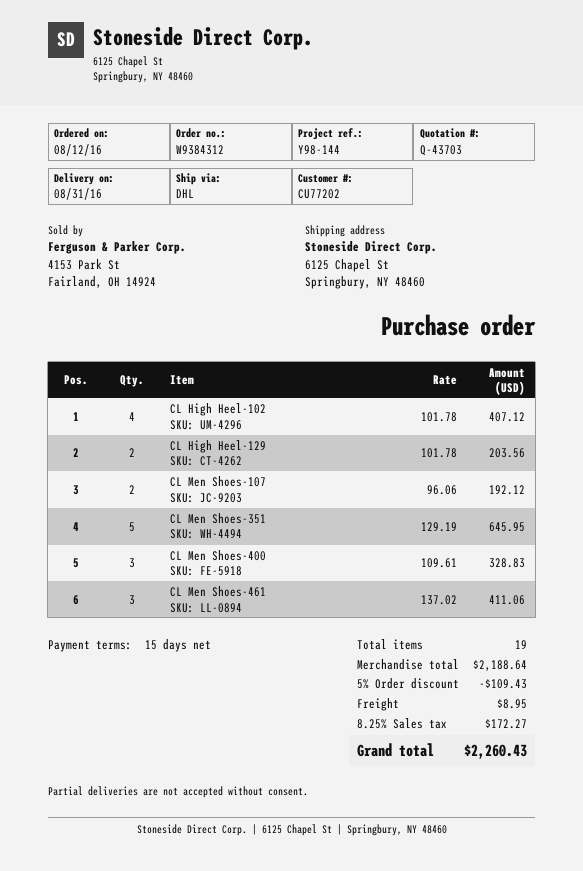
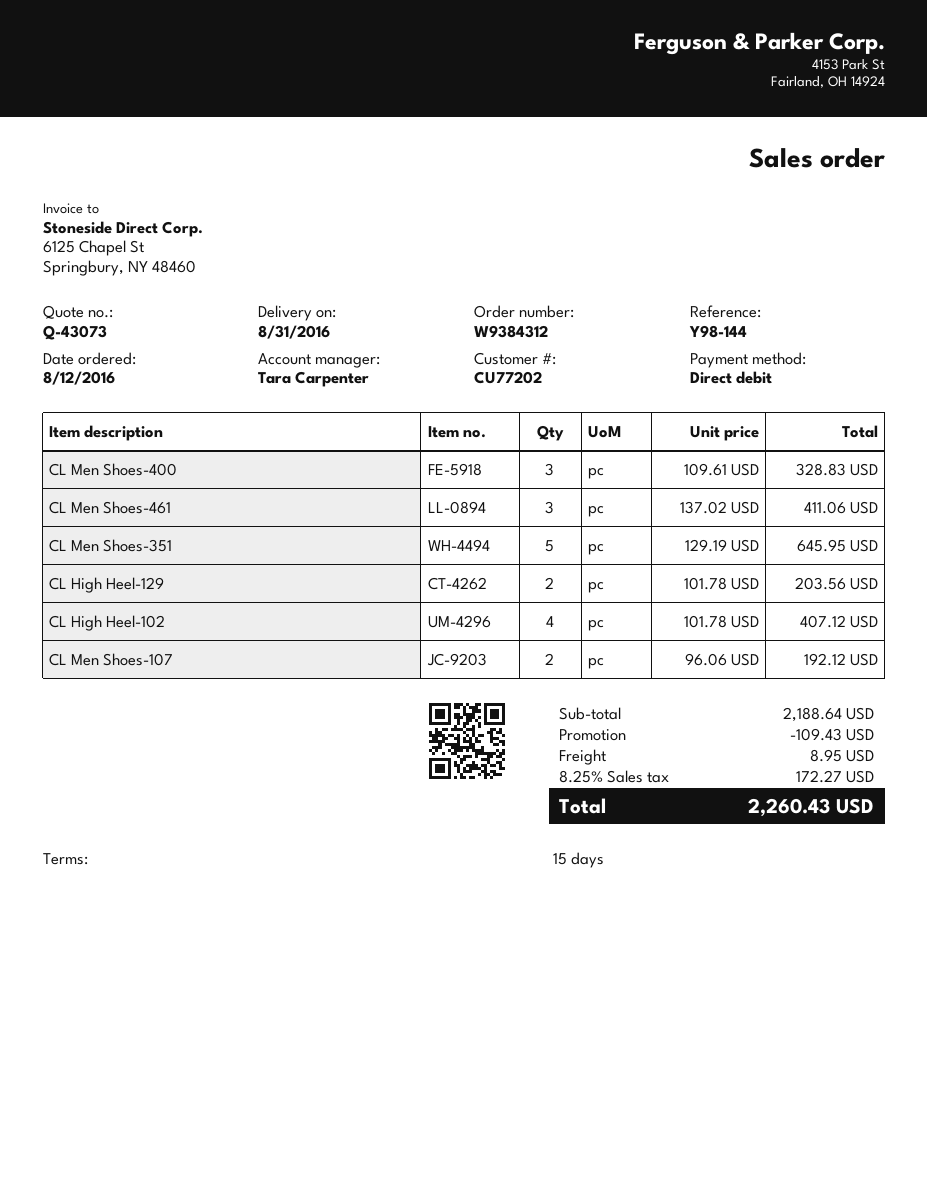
quote number: Q-43703 -> Q-43073

